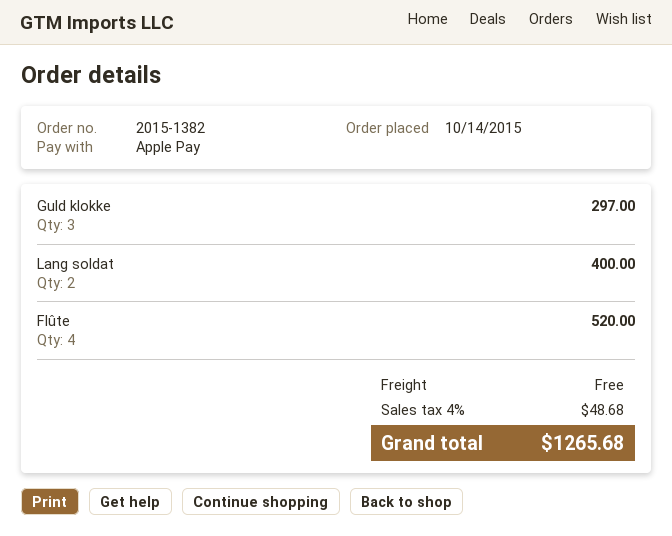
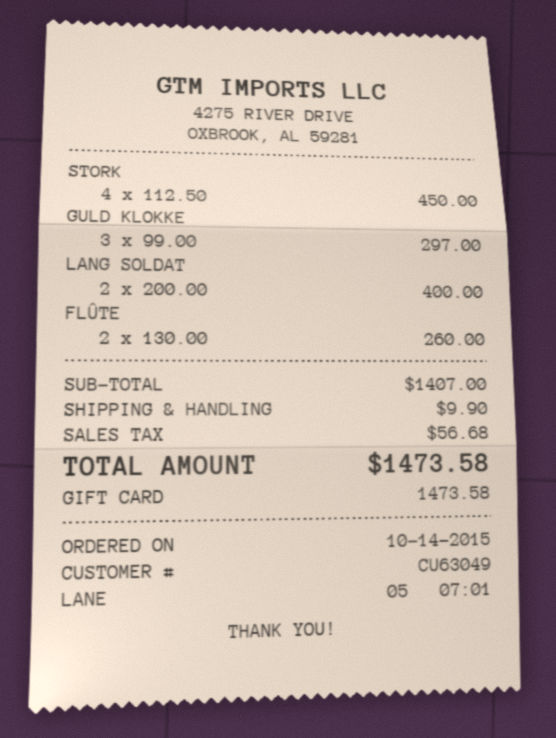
payment method: Apple Pay -> gift card
Flûte: 4 for 520.00 -> 2 for 260.00
STORK: none -> 4 for 450.00
shipping: 0.00 -> 9.90
tax: 48.68 -> 56.68
total: 1265.68 -> 1473.58

